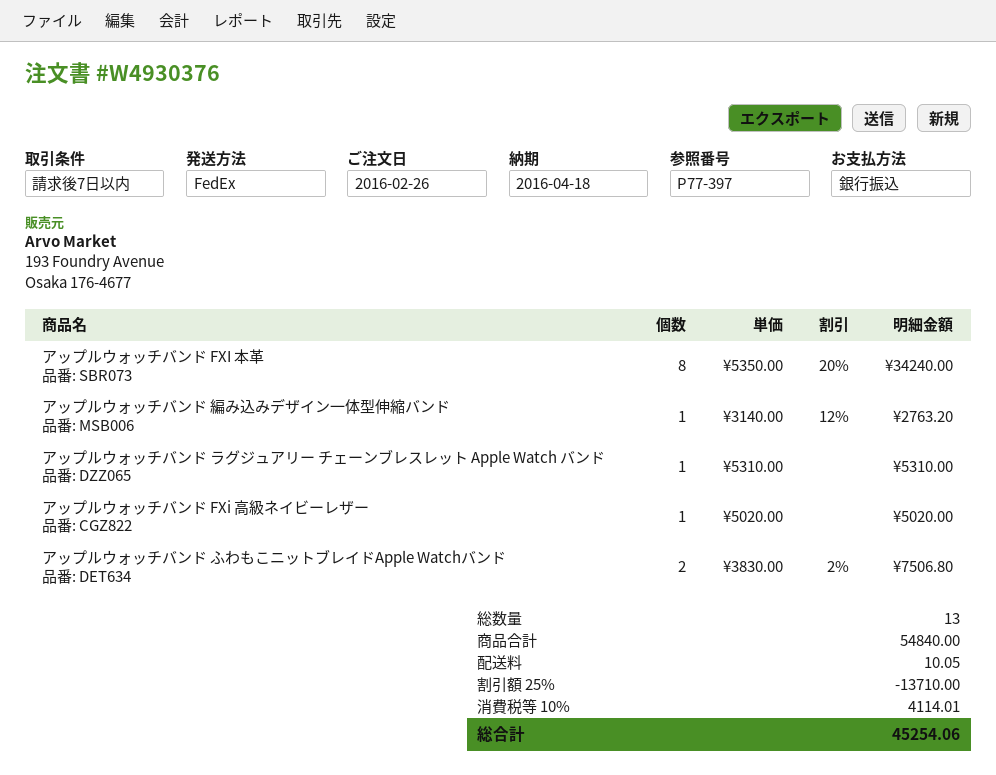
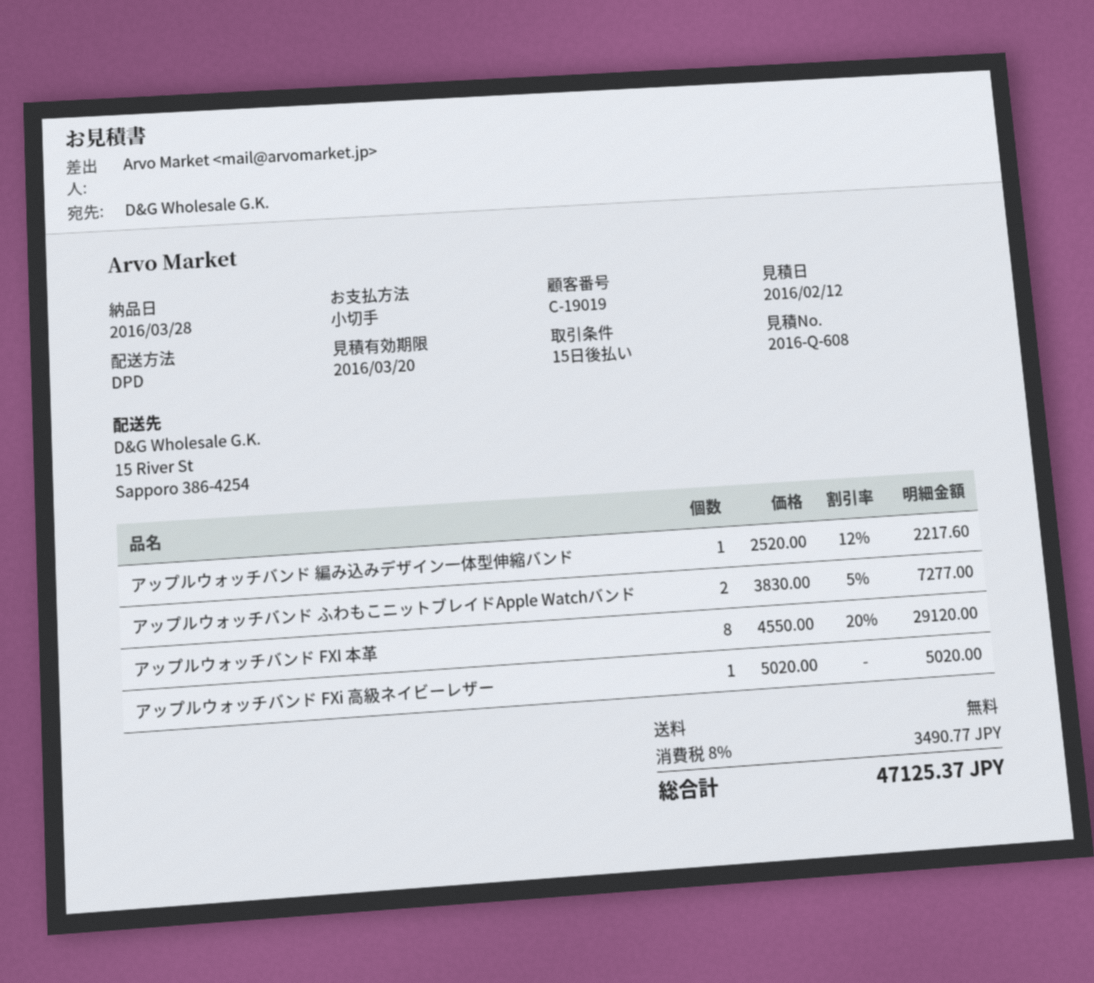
delivery date: 2016-04-18 -> 2016-03-28
payment terms: 7 days -> 15 days
payment method: bank transfer -> cheque
shipping method: FedEx -> DPD
アップルウォッチバンド FXI 本革: 8 x 5350.00 - 20% = 34240.00 -> 8 x 4550.00 - 20% = 29120.00
アップルウォッチバンド 編み込みデザイン一体型伸縮バンド: 1 x 3140.00 - 12% = 2763.20 -> 1 x 2520.00 - 12% = 2217.60
アップルウォッチバンド ラグジュアリー チェーンブレスレット Apple Watch バンド: 1 x 5310.00 = 5310.00 -> none
アップルウォッチバンド ふわもこニットブレイドApple Watchバンド: 2 x 3830.00 - 2% = 7506.80 -> 2 x 3830.00 - 5% = 7277.00
discount: 25% = 13710.00 -> none
shipping: 10.05 -> 0.00
tax: 10% = 4114.01 -> 8% = 3490.77
total: 45254.06 -> 47125.37

